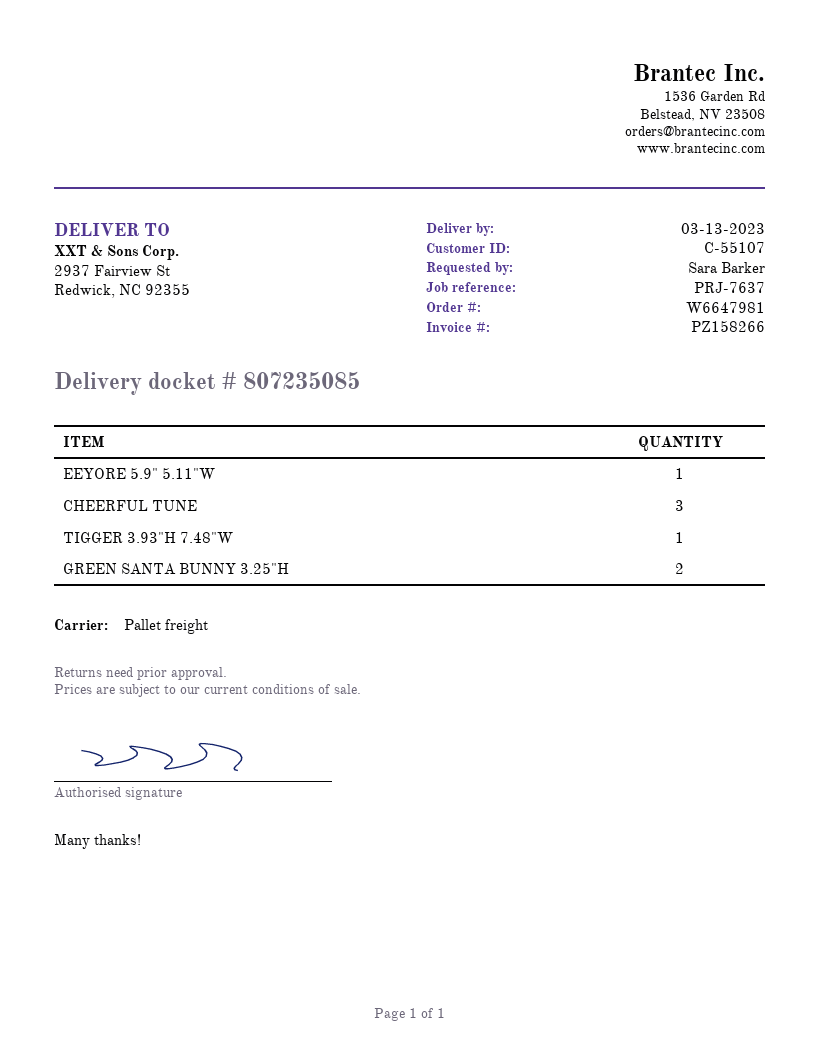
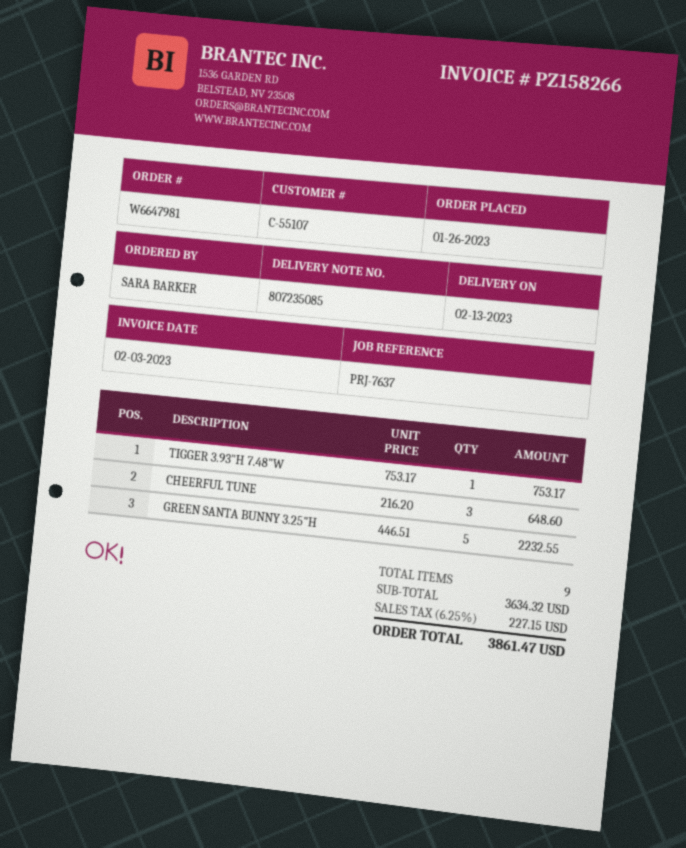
delivery date: 2023-03-13 -> 2023-02-13
EEYORE 5.9" 5.11"W: 1 -> none
GREEN SANTA BUNNY 3.25"H: 2 -> 5

